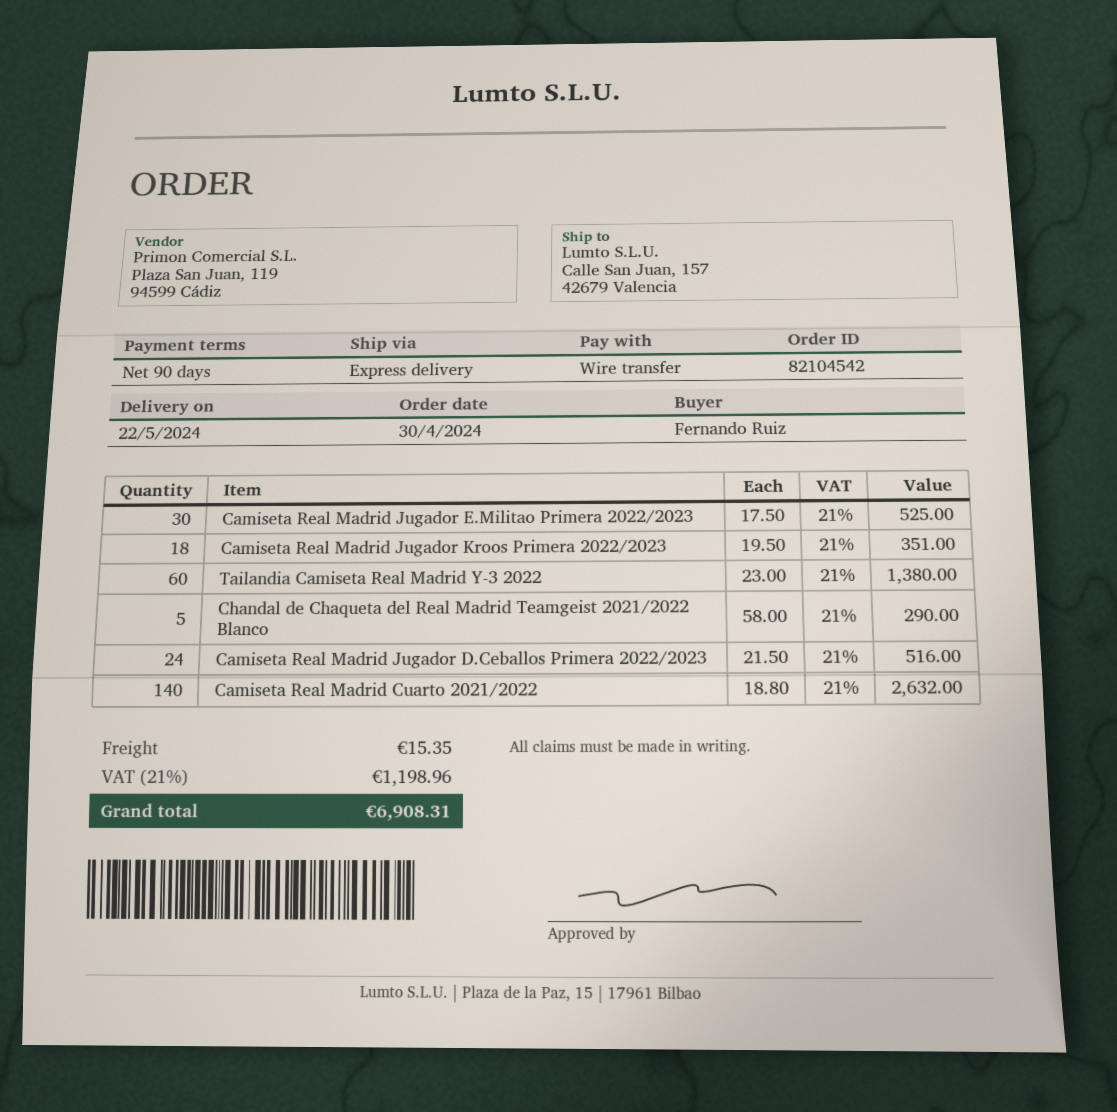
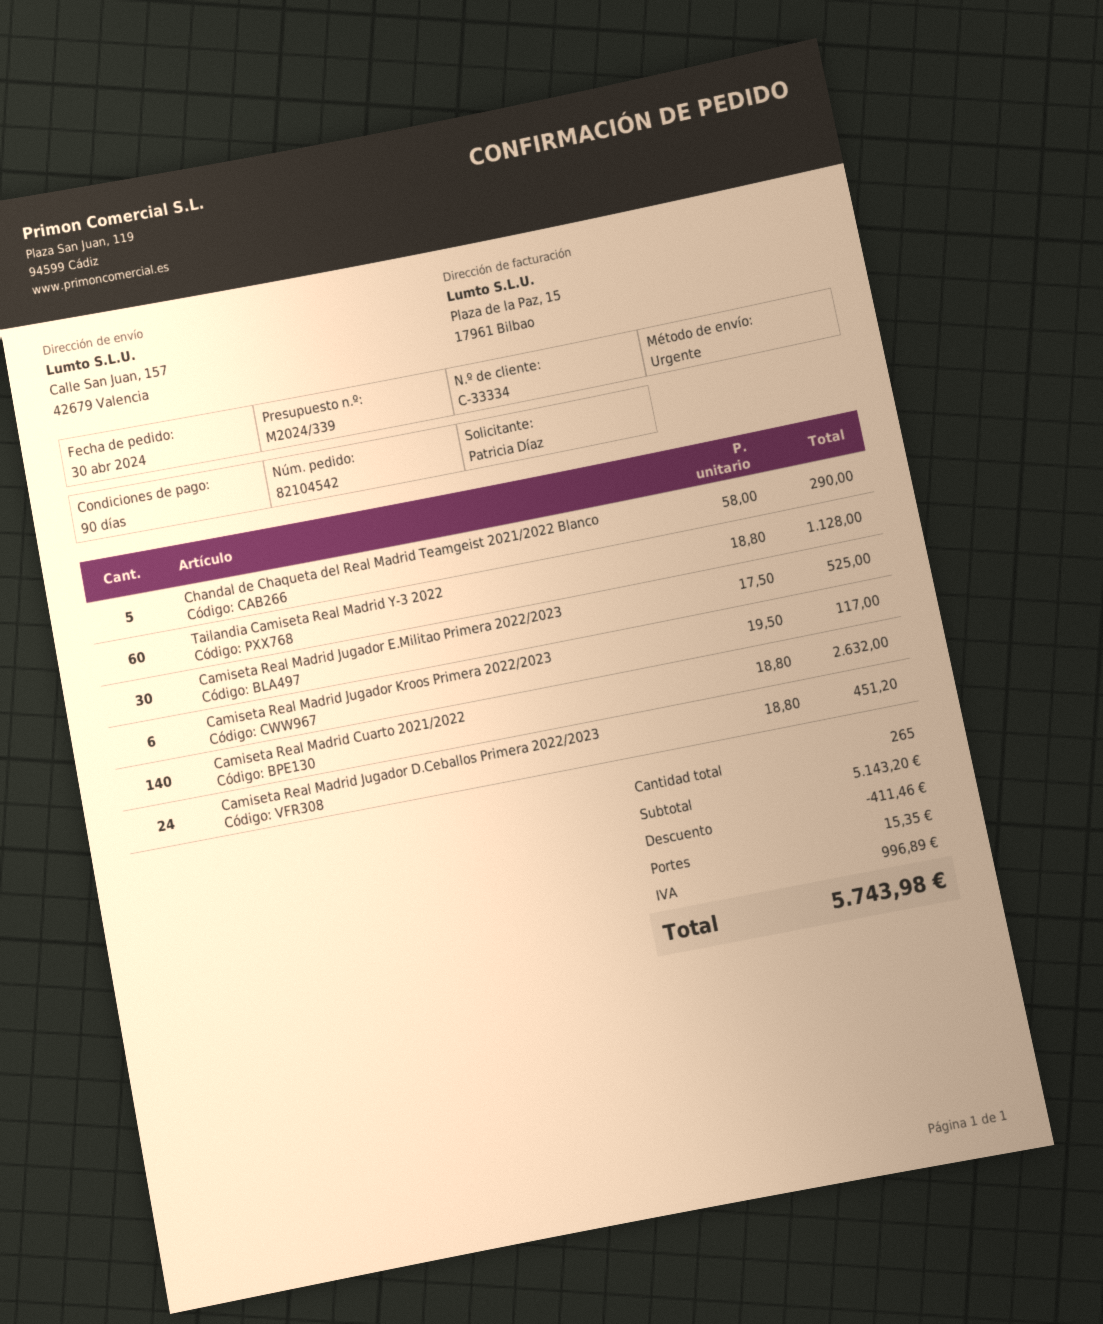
ordered by: Fernando Ruiz -> Patricia Díaz
Camiseta Real Madrid Jugador Kroos Primera 2022/2023: 18 x 19.50 = 351.00 -> 6 x 19.50 = 117.00
Tailandia Camiseta Real Madrid Y-3 2022: 60 x 23.00 = 1380.00 -> 60 x 18.80 = 1128.00
Camiseta Real Madrid Jugador D.Ceballos Primera 2022/2023: 24 x 21.50 = 516.00 -> 24 x 18.80 = 451.20
discount: none -> 411.46
tax: 1198.96 -> 996.89
total: 6908.31 -> 5743.98

